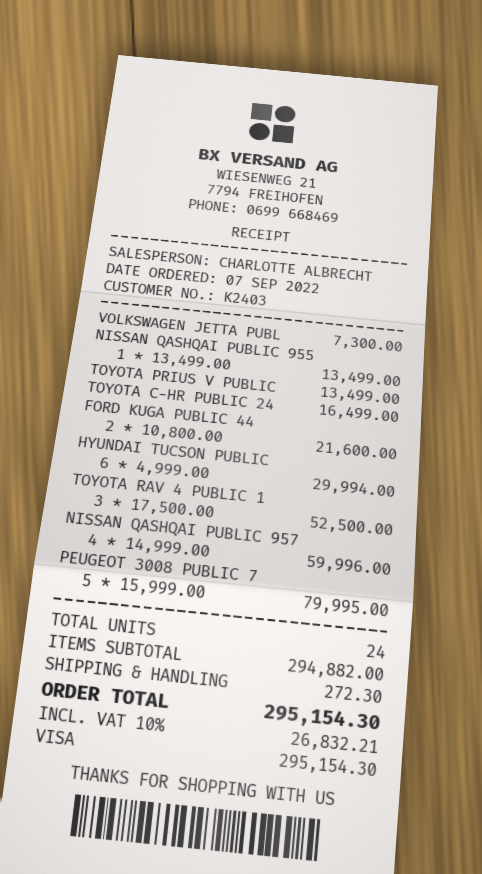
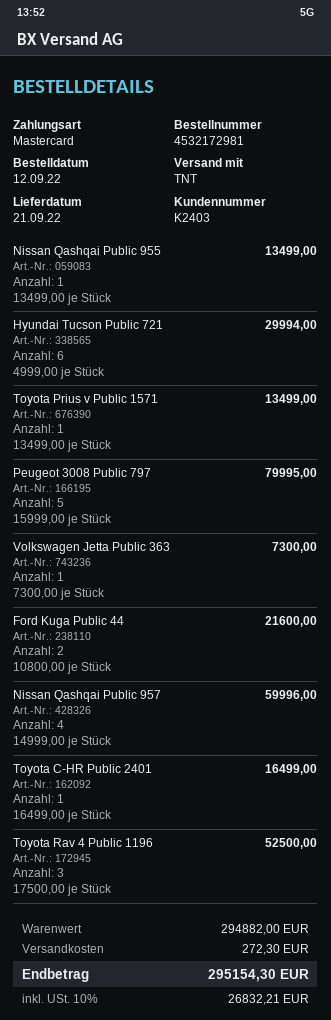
order date: 2022-09-07 -> 2022-09-12
payment method: Visa -> Mastercard

